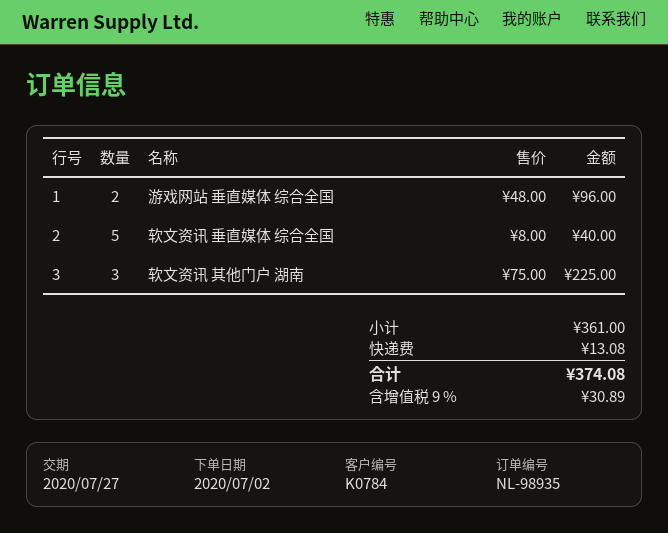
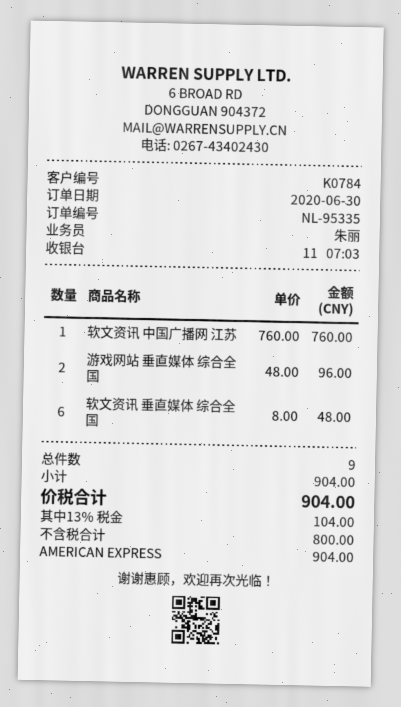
order number: NL-98935 -> NL-95335
order date: 2020-07-02 -> 2020-06-30
软文资讯 垂直媒体 综合全国: 5 x 8.00 = 40.00 -> 6 x 8.00 = 48.00
软文资讯 其他门户 湖南: 3 x 75.00 = 225.00 -> none
软文资讯 中国广播网 江苏: none -> 1 x 760.00 = 760.00
subtotal: 361.00 -> 904.00
shipping: 13.08 -> none
tax: 9% = 30.89 -> 13% = 104.00
total: 374.08 -> 904.00

